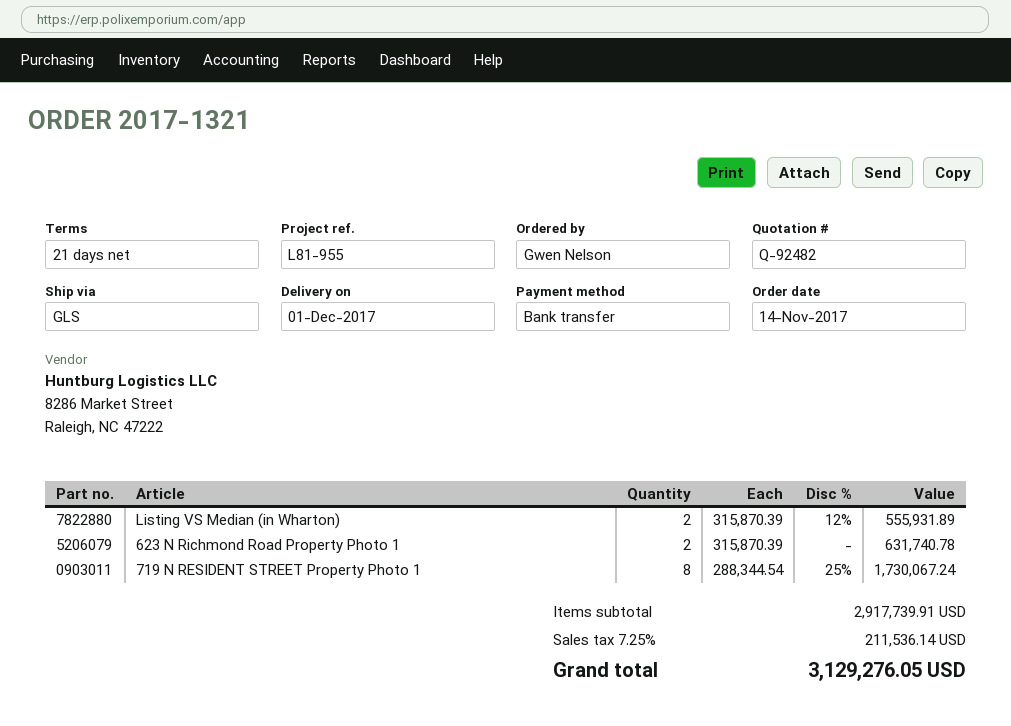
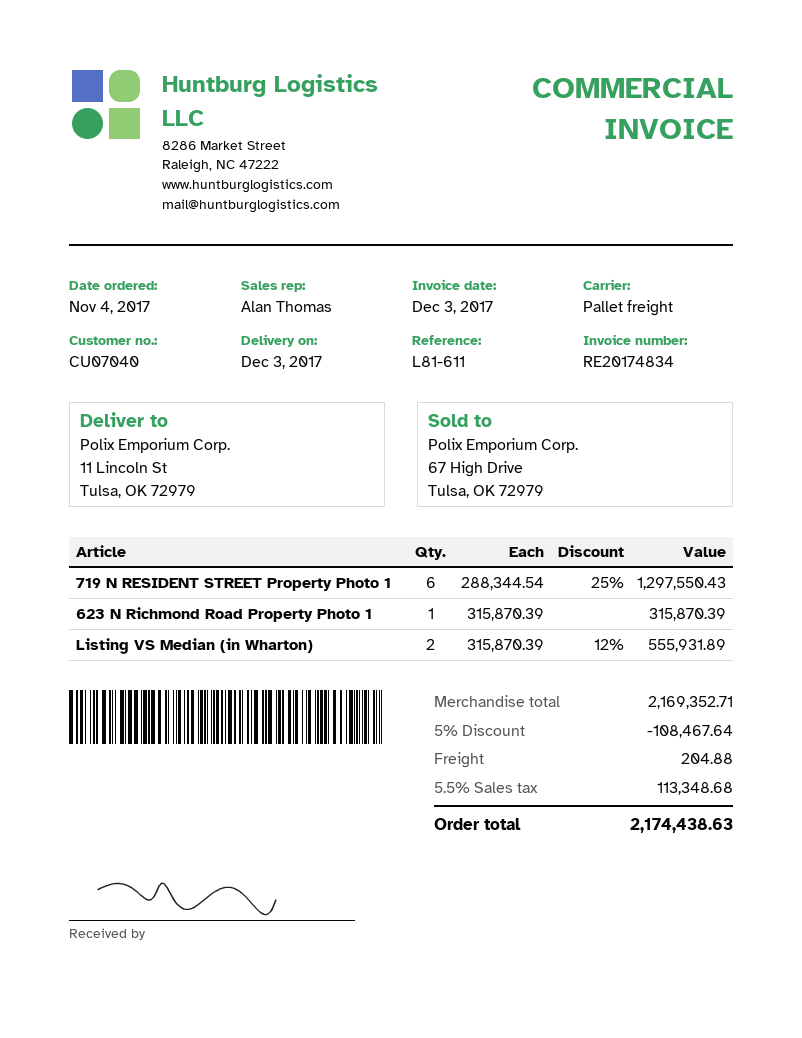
order date: 2017-11-14 -> 2017-11-04
delivery date: 2017-12-01 -> 2017-12-03
reference: L81-955 -> L81-611
shipping method: GLS -> pallet freight
623 N Richmond Road Property Photo 1: 2 x 315870.39 = 631740.78 -> 1 x 315870.39 = 315870.39
719 N RESIDENT STREET Property Photo 1: 8 x 288344.54 - 25% = 1730067.24 -> 6 x 288344.54 - 25% = 1297550.43
subtotal: 2917739.91 -> 2169352.71
discount: none -> 5% = 108467.64
shipping: none -> 204.88
tax: 7.25% = 211536.14 -> 5.5% = 113348.68
total: 3129276.05 -> 2174438.63

